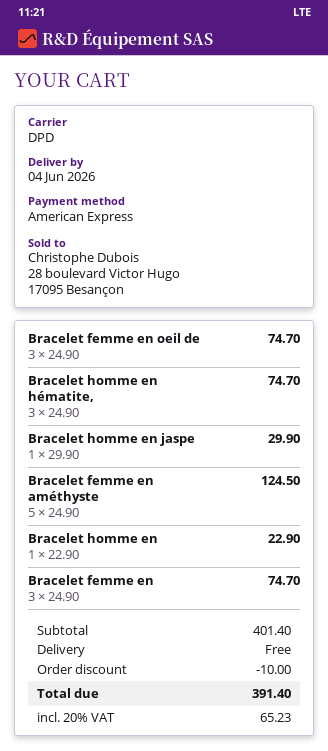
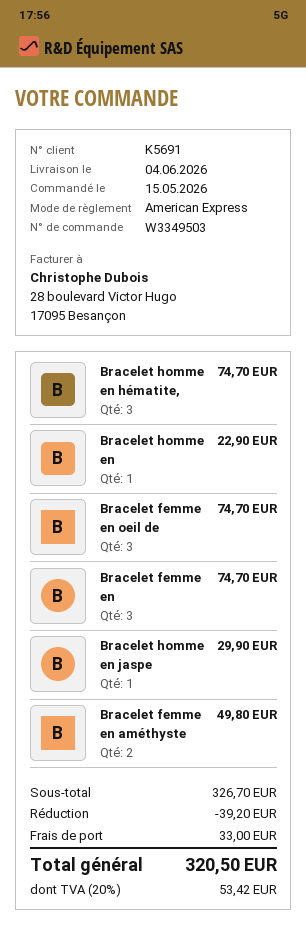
Bracelet femme en améthyste: 5 for 124.50 -> 2 for 49.80
subtotal: 401.40 -> 326.70
discount: 10.00 -> 39.20
shipping: 0.00 -> 33.00
tax: 20% = 65.23 -> 20% = 53.42
total: 391.40 -> 320.50

